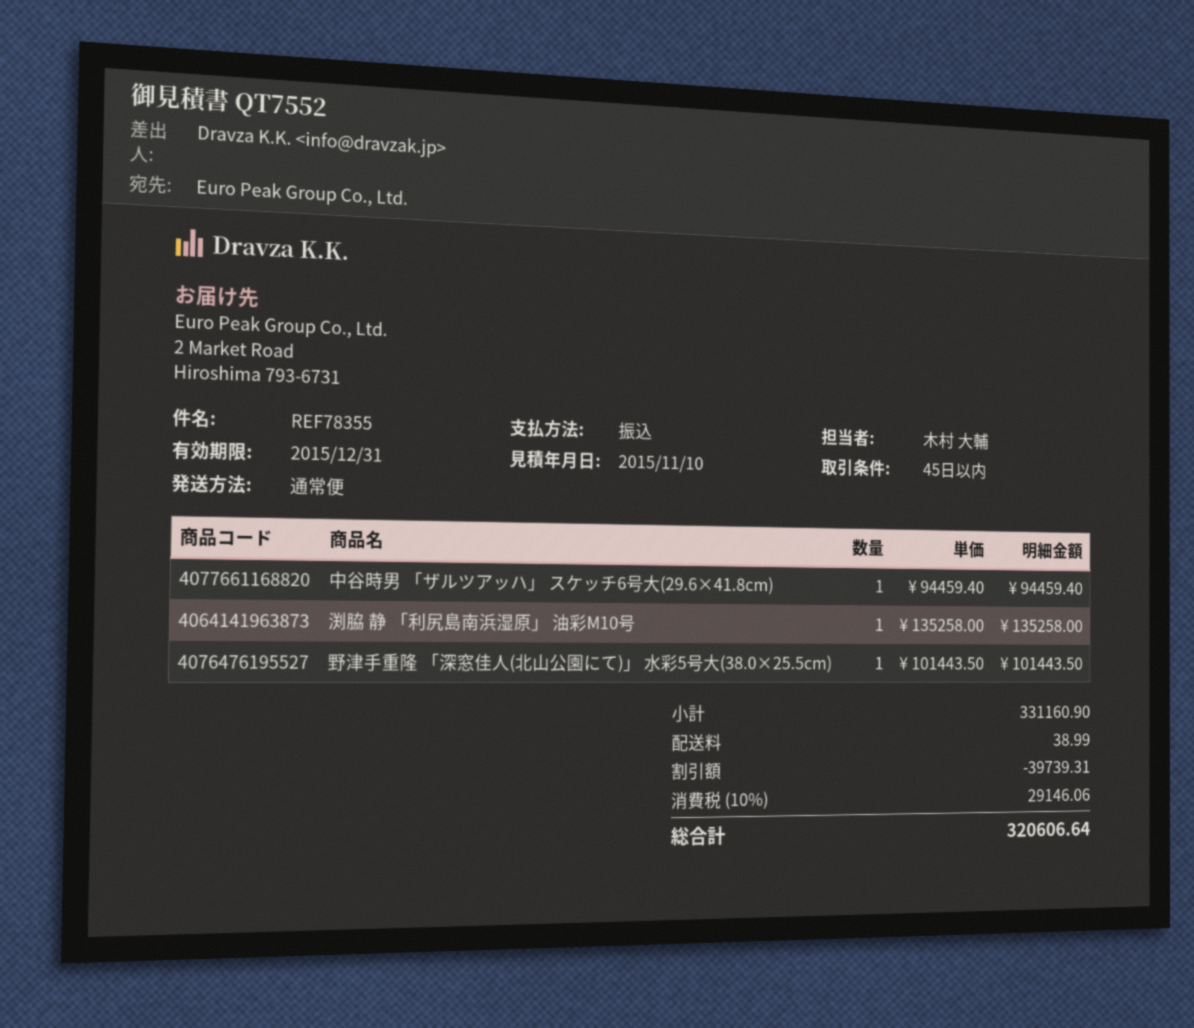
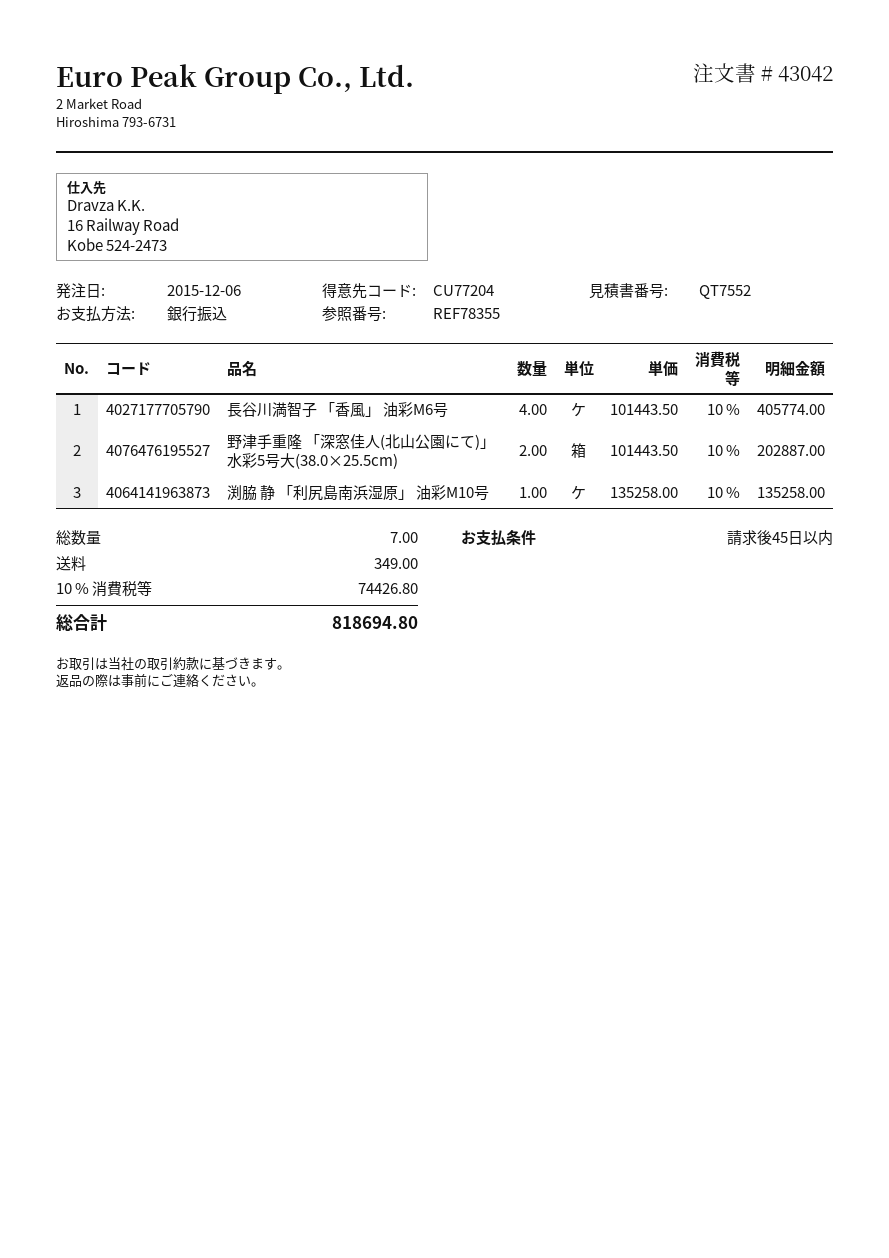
中谷時男 「ザルツアッハ」 スケッチ6号大(29.6×41.8cm): 1 x 94459.40 = 94459.40 -> none
野津手重隆 「深窓佳人(北山公園にて)」 水彩5号大(38.0×25.5cm): 1 x 101443.50 = 101443.50 -> 2 x 101443.50 = 202887.00
長谷川満智子 「香風」 油彩M6号: none -> 4 x 101443.50 = 405774.00
discount: 39739.31 -> none
shipping: 38.99 -> 349.00
tax: 10% = 29146.06 -> 10% = 74426.80
total: 320606.64 -> 818694.80

